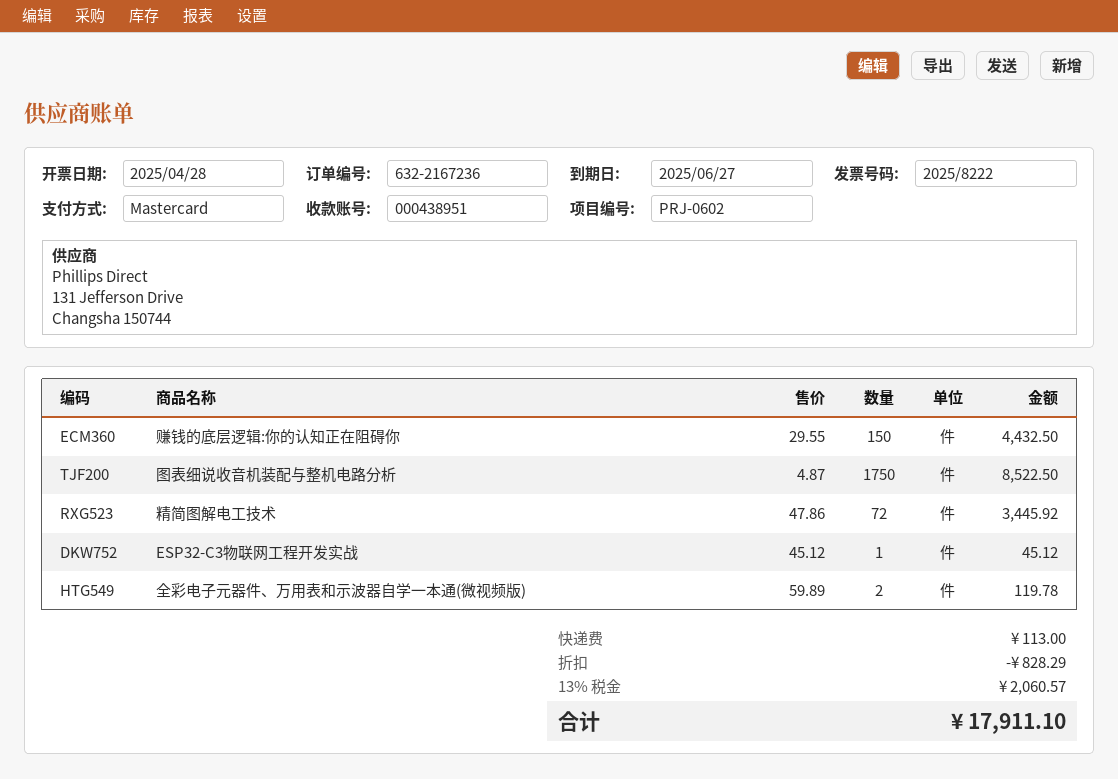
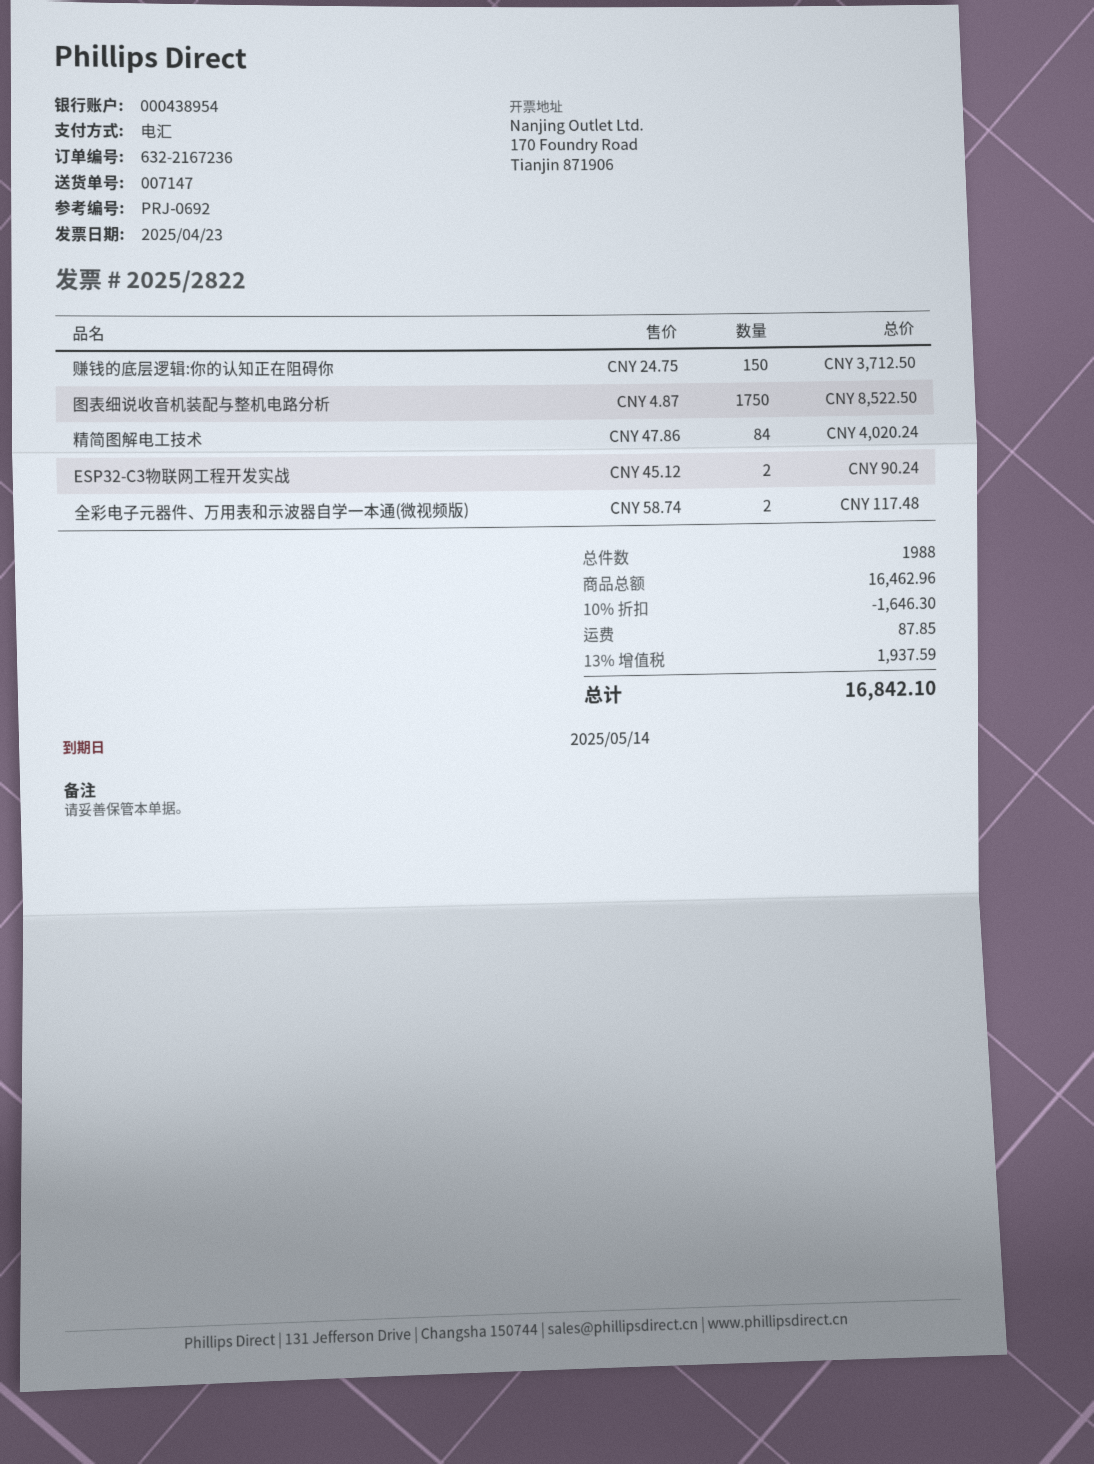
invoice number: 2025/8222 -> 2025/2822
invoice date: 2025-04-28 -> 2025-04-23
due date: 2025-06-27 -> 2025-05-14
reference: PRJ-0602 -> PRJ-0692
payment method: Mastercard -> bank transfer
bank account: 000438951 -> 000438954
赚钱的底层逻辑:你的认知正在阻碍你: 150 x 29.55 = 4432.50 -> 150 x 24.75 = 3712.50
精简图解电工技术: 72 x 47.86 = 3445.92 -> 84 x 47.86 = 4020.24
ESP32-C3物联网工程开发实战: 1 x 45.12 = 45.12 -> 2 x 45.12 = 90.24
全彩电子元器件、万用表和示波器自学一本通(微视频版): 2 x 59.89 = 119.78 -> 2 x 58.74 = 117.48
discount: 828.29 -> 1646.30
shipping: 113.00 -> 87.85
tax: 13% = 2060.57 -> 13% = 1937.59
total: 17911.10 -> 16842.10

